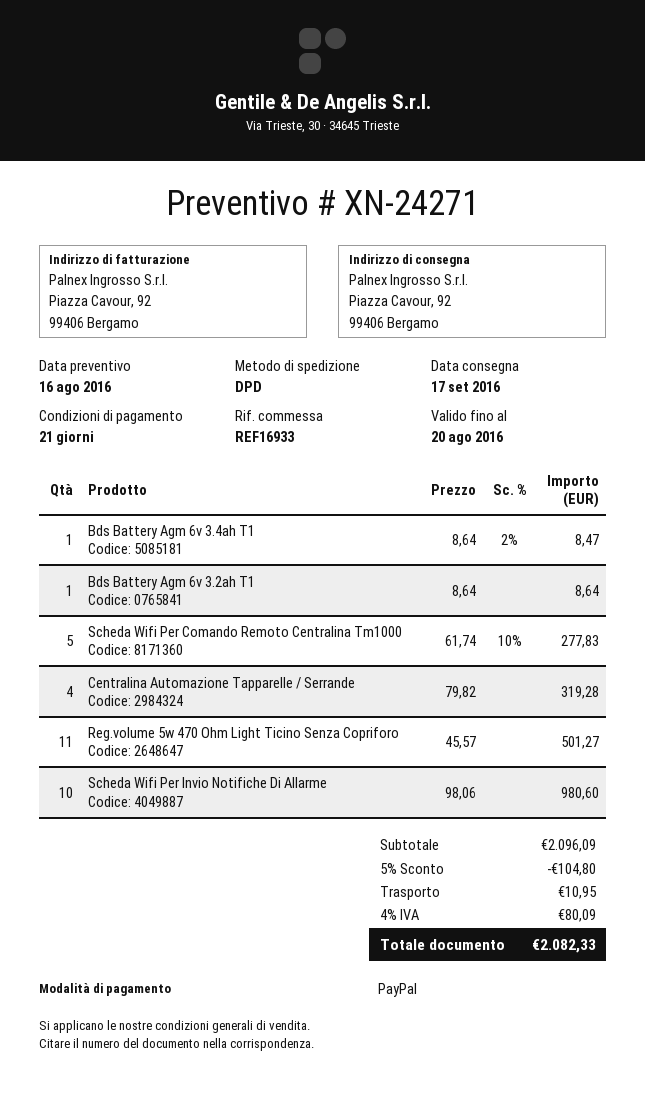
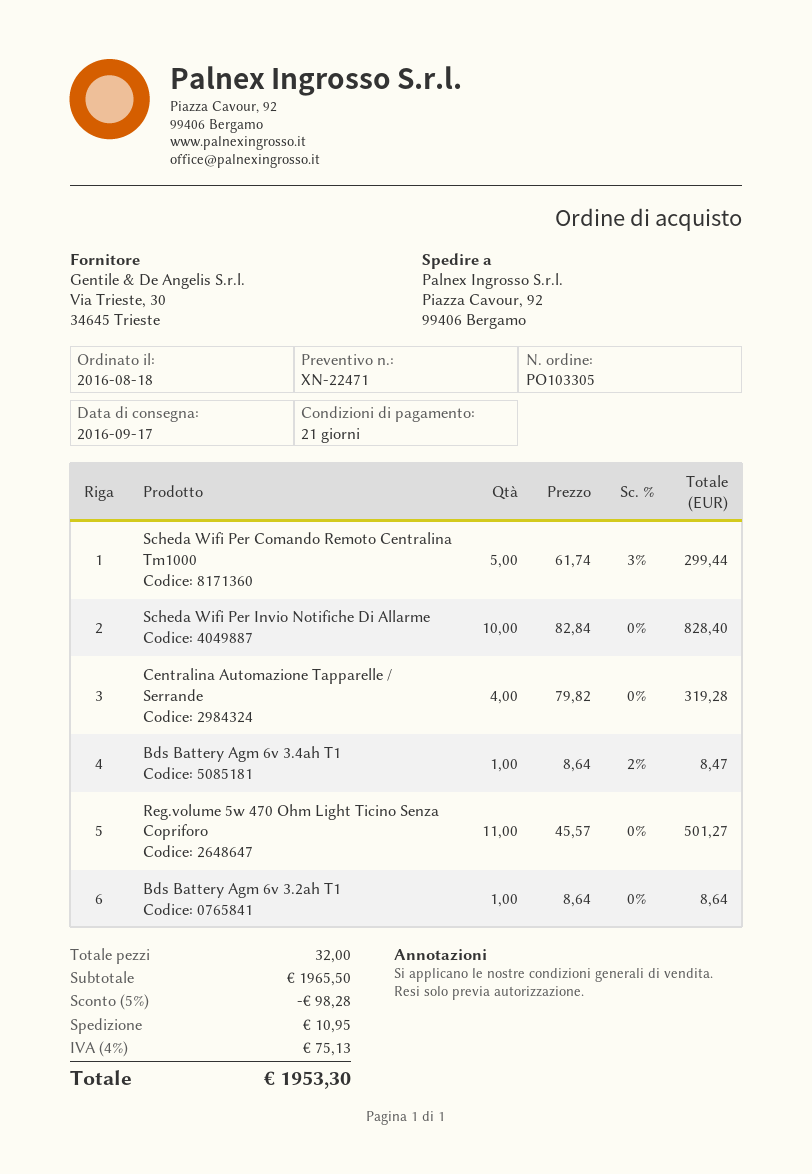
quote number: XN-24271 -> XN-22471
Scheda Wifi Per Comando Remoto Centralina Tm1000: 5 x 61.74 - 10% = 277.83 -> 5 x 61.74 - 3% = 299.44
Scheda Wifi Per Invio Notifiche Di Allarme: 10 x 98.06 = 980.60 -> 10 x 82.84 = 828.40
subtotal: 2096.09 -> 1965.50
discount: 5% = 104.80 -> 5% = 98.28
tax: 4% = 80.09 -> 4% = 75.13
total: 2082.33 -> 1953.30

